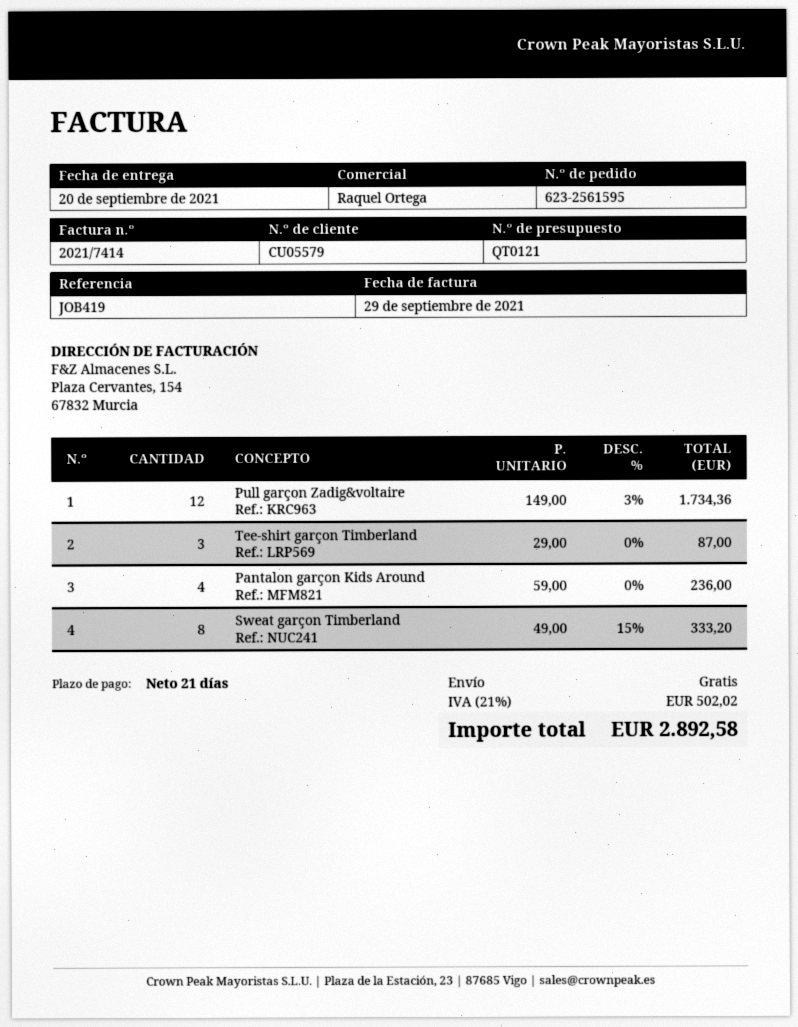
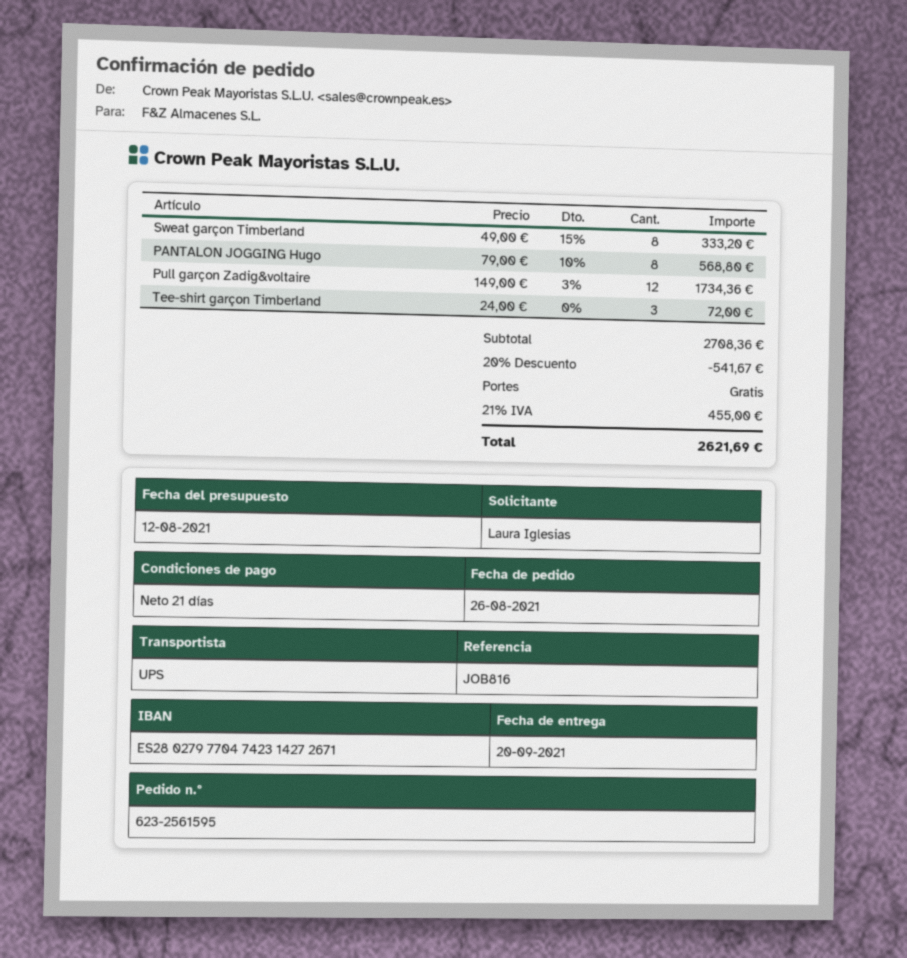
reference: JOB419 -> JOB816
Tee-shirt garçon Timberland: 3 x 29.00 = 87.00 -> 3 x 24.00 = 72.00
Pantalon garçon Kids Around: 4 x 59.00 = 236.00 -> none
PANTALON JOGGING Hugo: none -> 8 x 79.00 - 10% = 568.80
discount: none -> 20% = 541.67
tax: 21% = 502.02 -> 21% = 455.00
total: 2892.58 -> 2621.69

